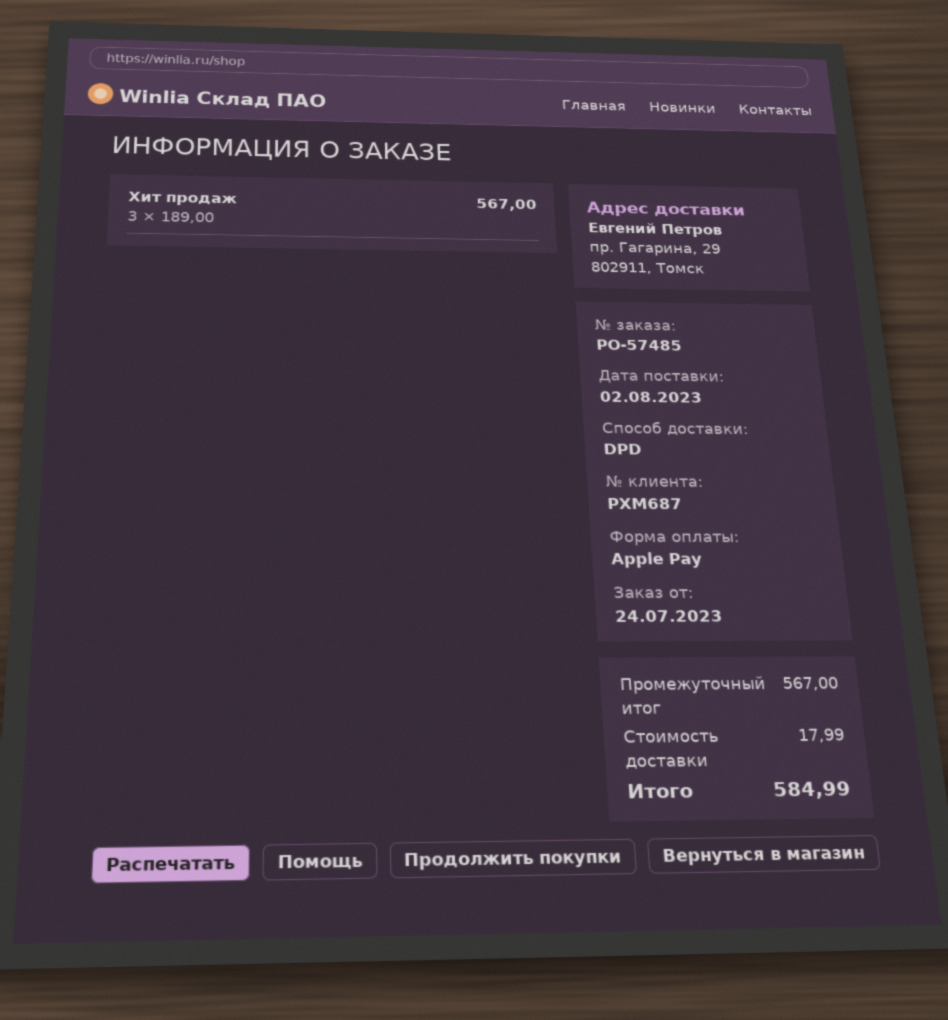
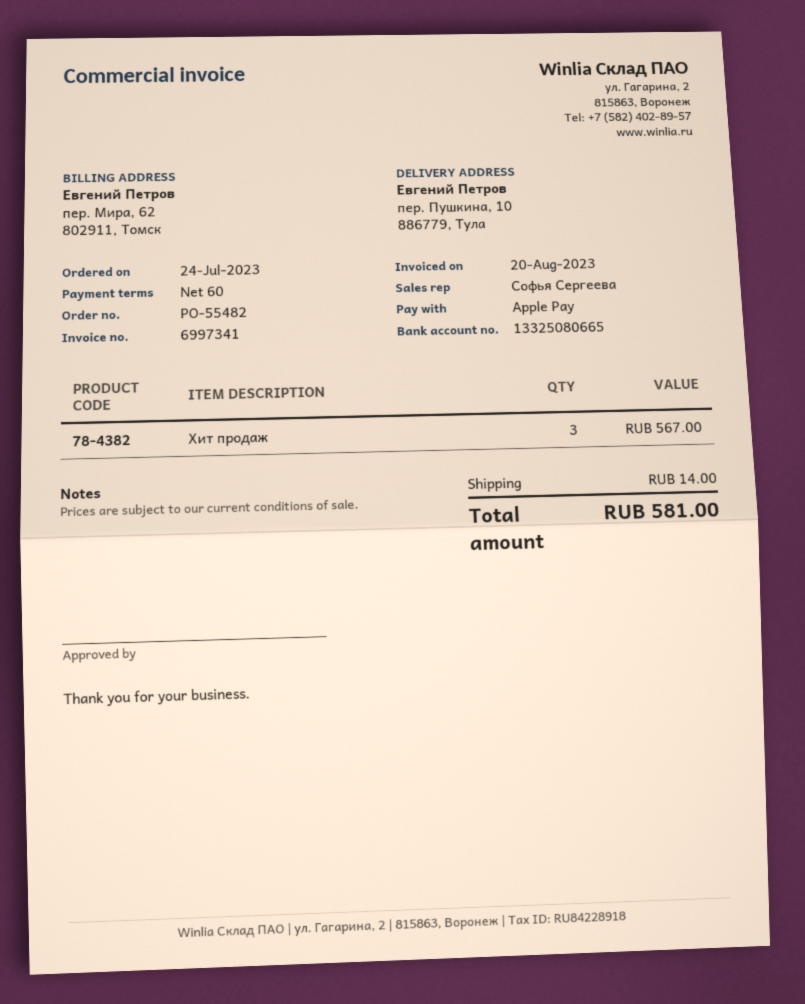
order number: PO-57485 -> PO-55482
ship to: пр. Гагарина, 29, 802911, Томск -> пер. Пушкина, 10, 886779, Тула
shipping: 17.99 -> 14.00
total: 584.99 -> 581.00

